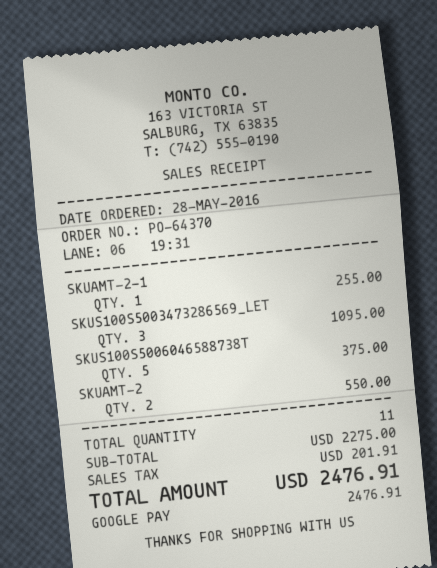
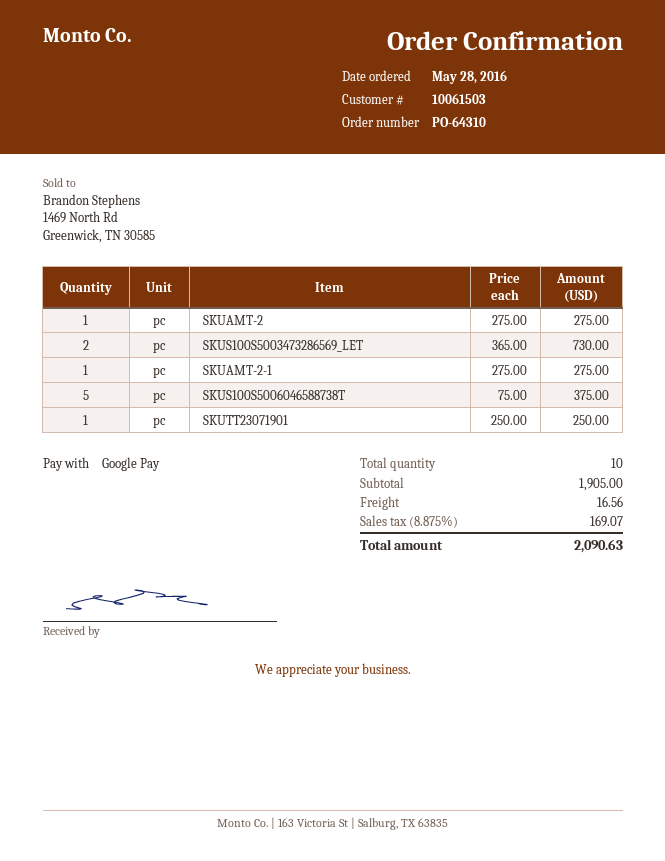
order number: PO-64370 -> PO-64310
SKUAMT-2-1: 1 for 255.00 -> 1 for 275.00
SKUS100S5003473286569_LET: 3 for 1095.00 -> 2 for 730.00
SKUAMT-2: 2 for 550.00 -> 1 for 275.00
SKUTT23071901: none -> 1 for 250.00
total quantity: 11 -> 10
subtotal: 2275.00 -> 1905.00
shipping: none -> 16.56
tax: 201.91 -> 169.07
total: 2476.91 -> 2090.63

